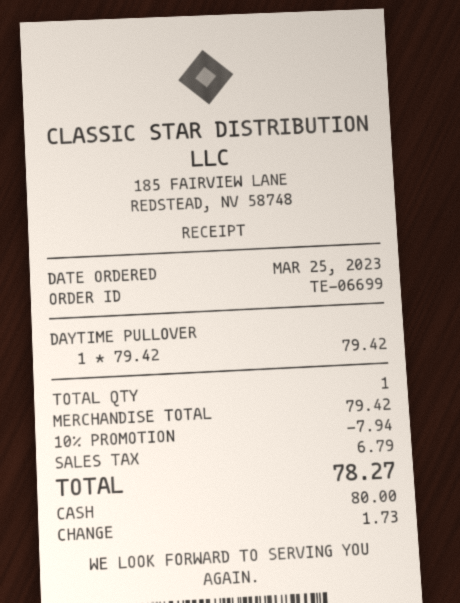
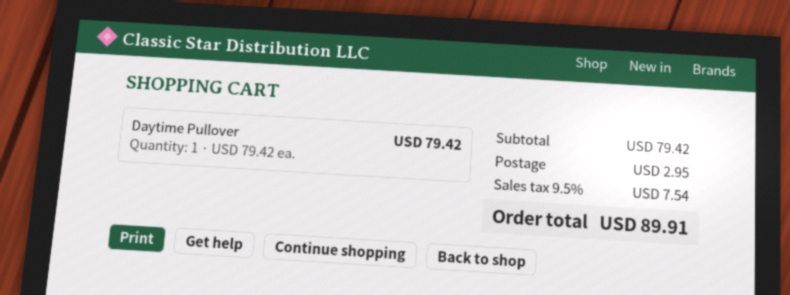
discount: 10% = 7.94 -> none
shipping: none -> 2.95
tax: 6.79 -> 7.54
total: 78.27 -> 89.91

